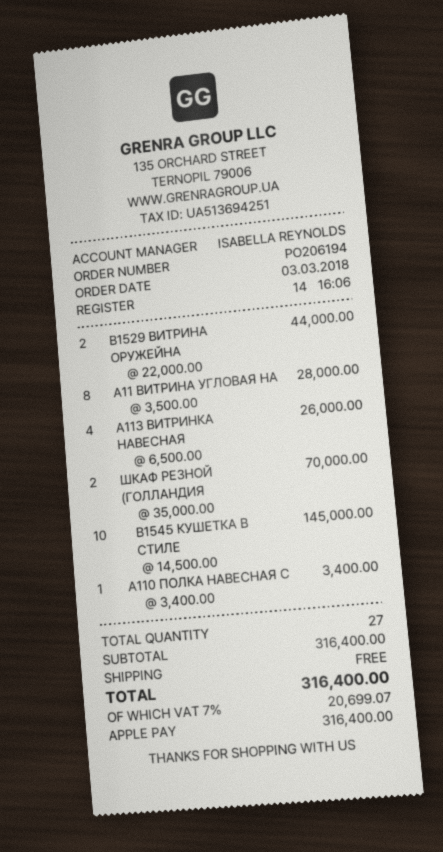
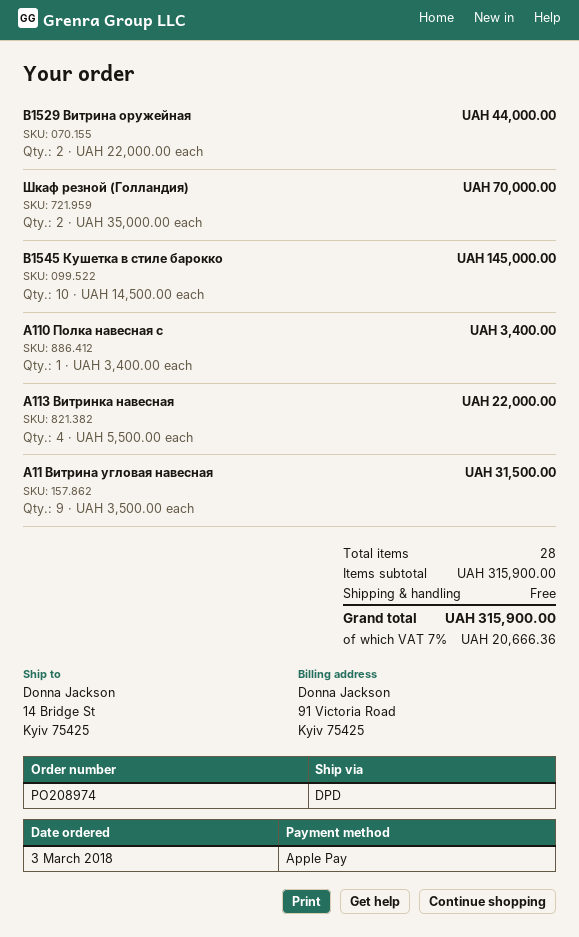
order number: PO206194 -> PO208974
А11 ВИТРИНА УГЛОВАЯ НА: 8 x 3500.00 = 28000.00 -> 9 x 3500.00 = 31500.00
А113 ВИТРИНКА НАВЕСНАЯ: 4 x 6500.00 = 26000.00 -> 4 x 5500.00 = 22000.00
total quantity: 27 -> 28
subtotal: 316400.00 -> 315900.00
tax: 7% = 20699.07 -> 7% = 20666.36
total: 316400.00 -> 315900.00

